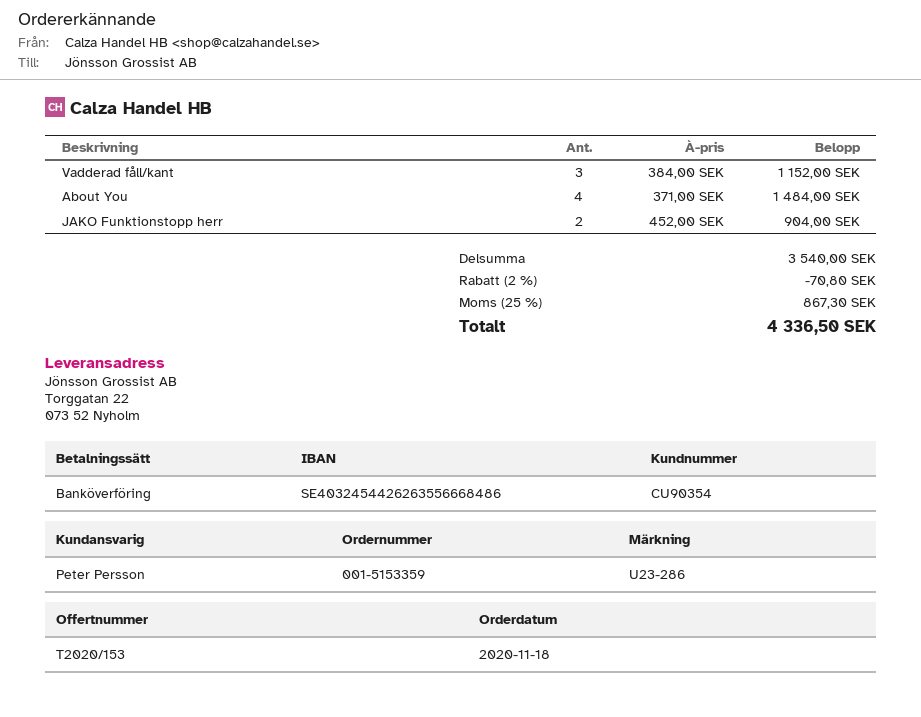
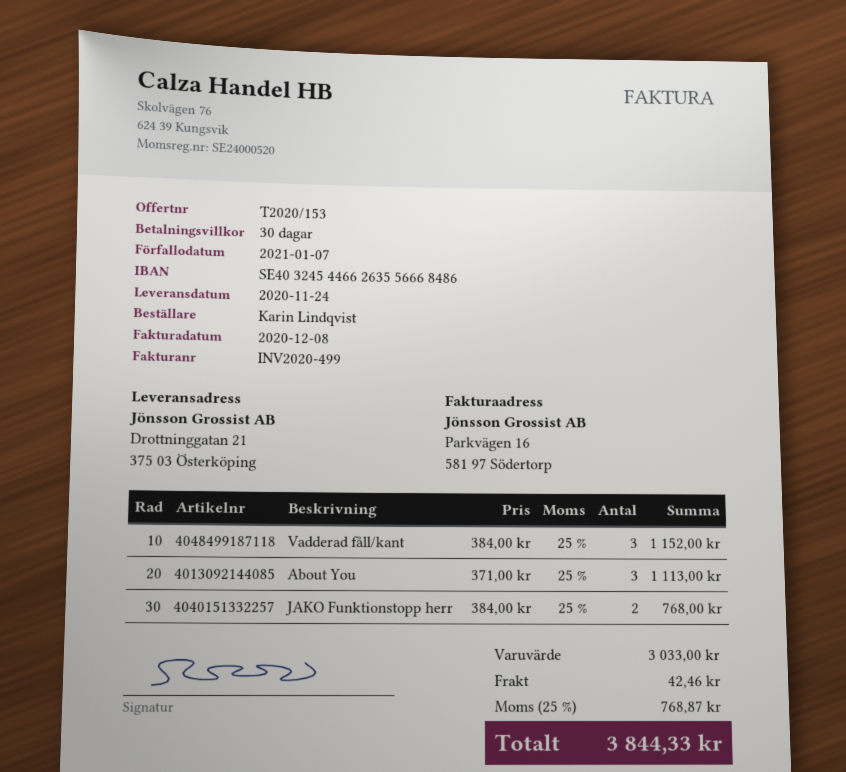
bank account: SE4032454426263556668486 -> SE4032454466263556668486
ship to: Torggatan 22, 073 52 Nyholm -> Drottninggatan 21, 375 03 Österköping
About You: 4 x 371.00 = 1484.00 -> 3 x 371.00 = 1113.00
JAKO Funktionstopp herr: 2 x 452.00 = 904.00 -> 2 x 384.00 = 768.00
subtotal: 3540.00 -> 3033.00
discount: 2% = 70.80 -> none
shipping: none -> 42.46
tax: 25% = 867.30 -> 25% = 768.87
total: 4336.50 -> 3844.33

